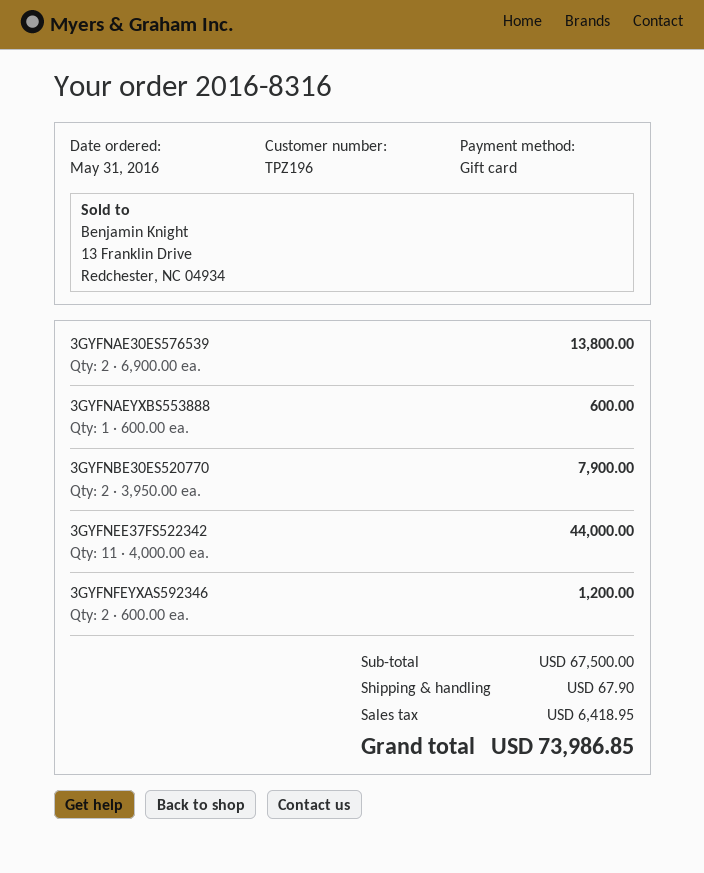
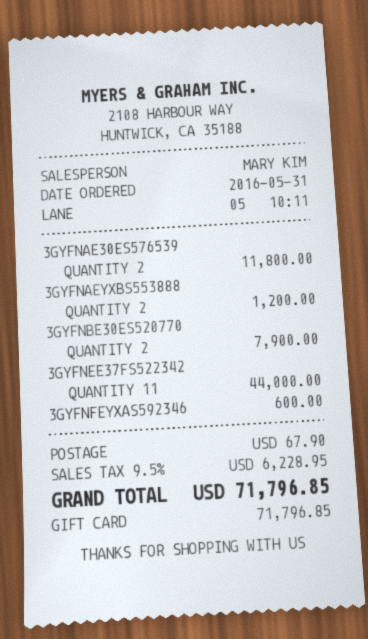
3GYFNAE30ES576539: 2 for 13800.00 -> 2 for 11800.00
3GYFNAEYXBS553888: 1 for 600.00 -> 2 for 1200.00
3GYFNFEYXAS592346: 2 for 1200.00 -> 1 for 600.00
tax: 6418.95 -> 6228.95
total: 73986.85 -> 71796.85

